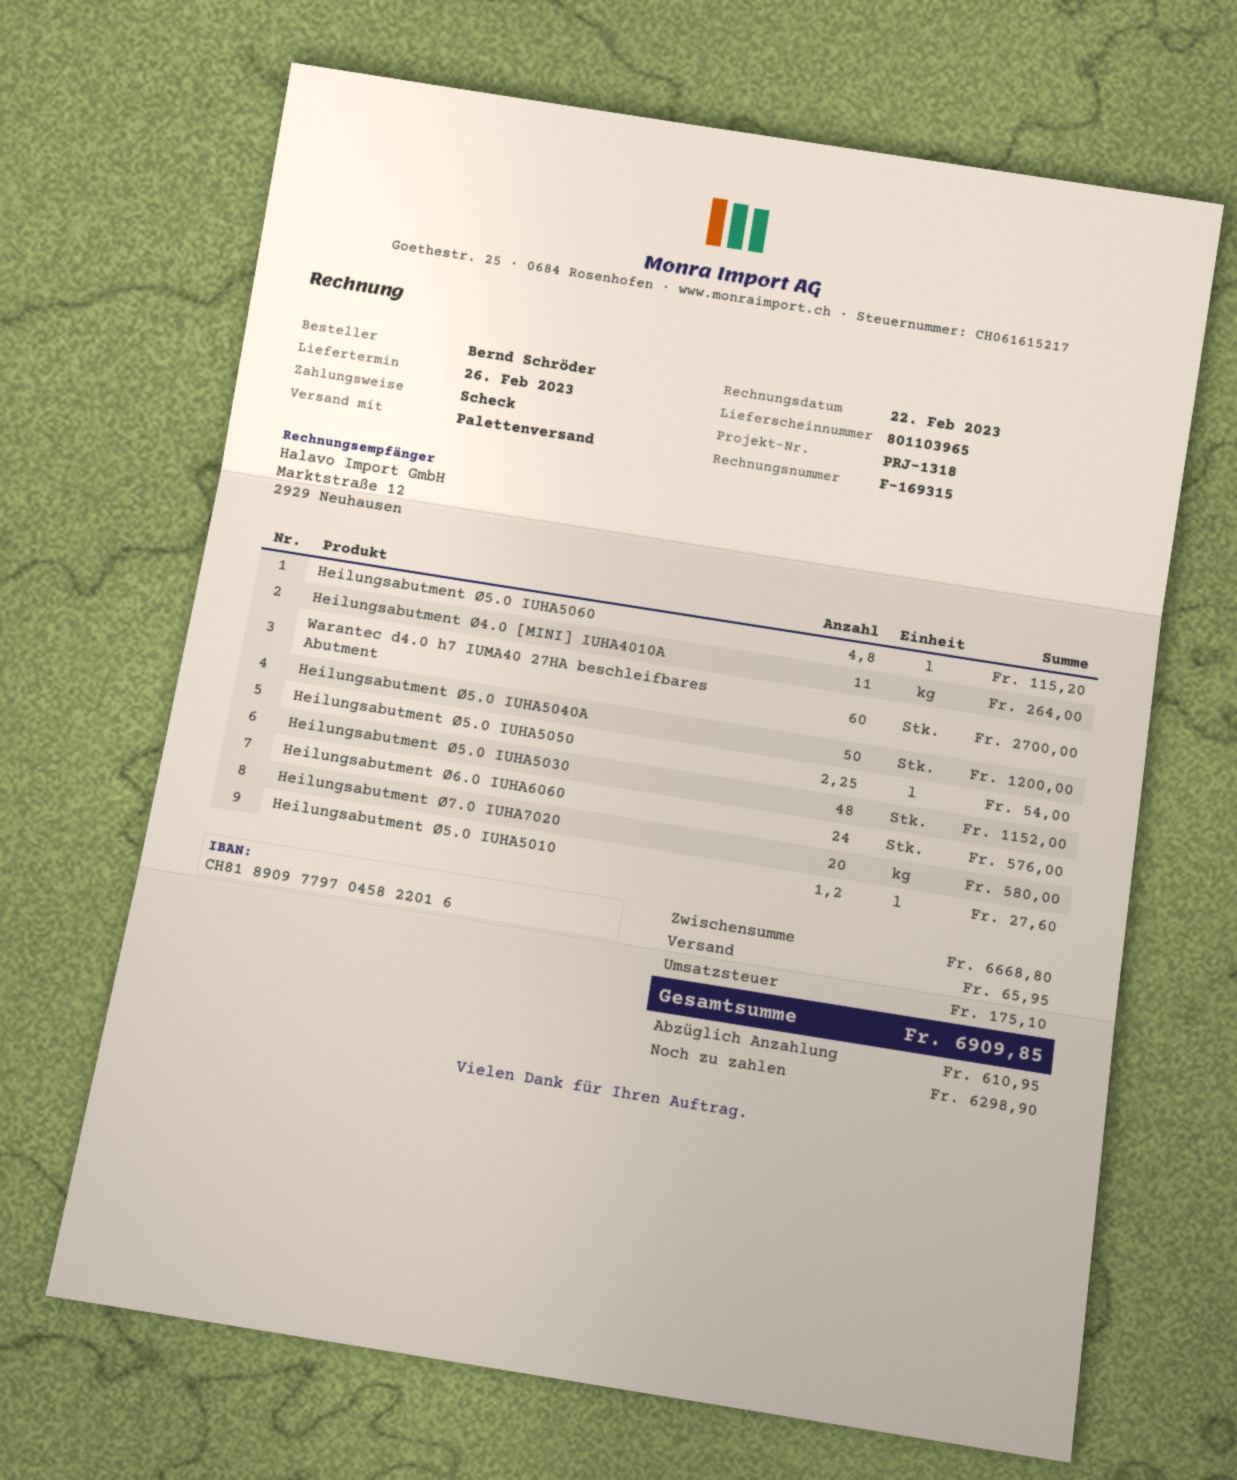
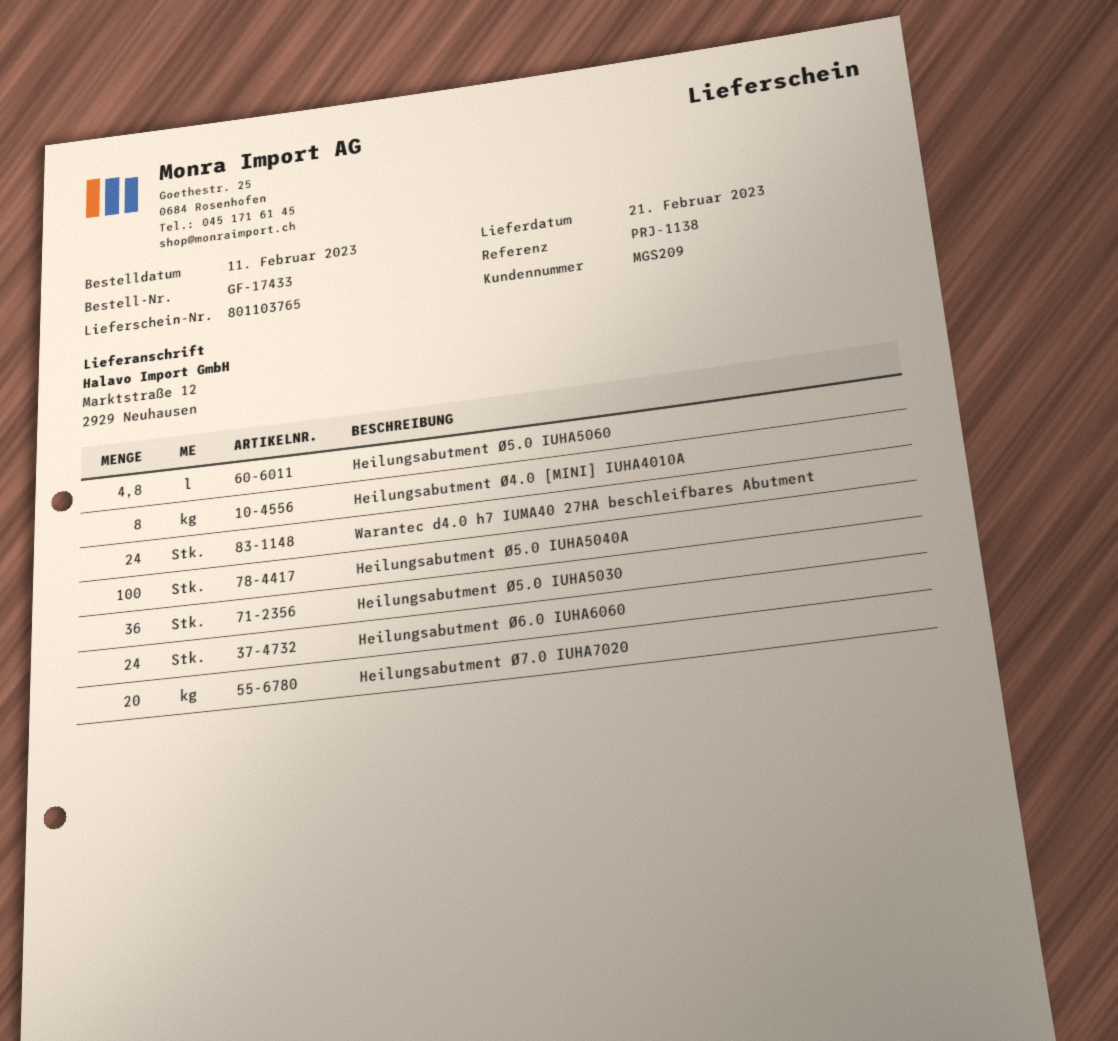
delivery note number: 801103965 -> 801103765
delivery date: 2023-02-26 -> 2023-02-21
reference: PRJ-1318 -> PRJ-1138
Heilungsabutment Ø4.0 [MINI] IUHA4010A: 11 -> 8
Warantec d4.0 h7 IUMA40 27HA beschleifbares Abutment: 60 -> 24
Heilungsabutment Ø5.0 IUHA5040A: 50 -> 100
Heilungsabutment Ø5.0 IUHA5050: 2.25 -> none
Heilungsabutment Ø5.0 IUHA5030: 48 -> 36
Heilungsabutment Ø5.0 IUHA5010: 1.2 -> none

